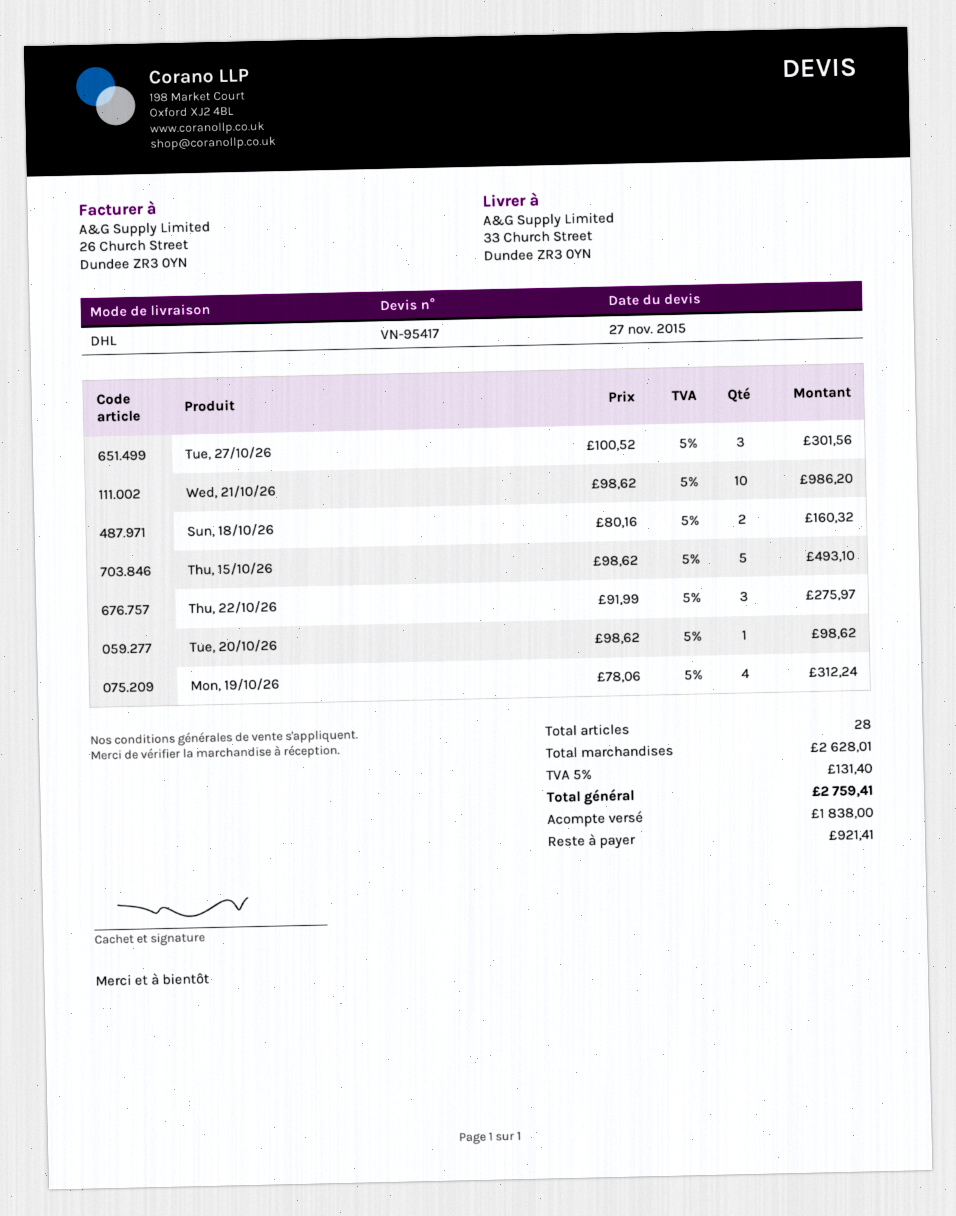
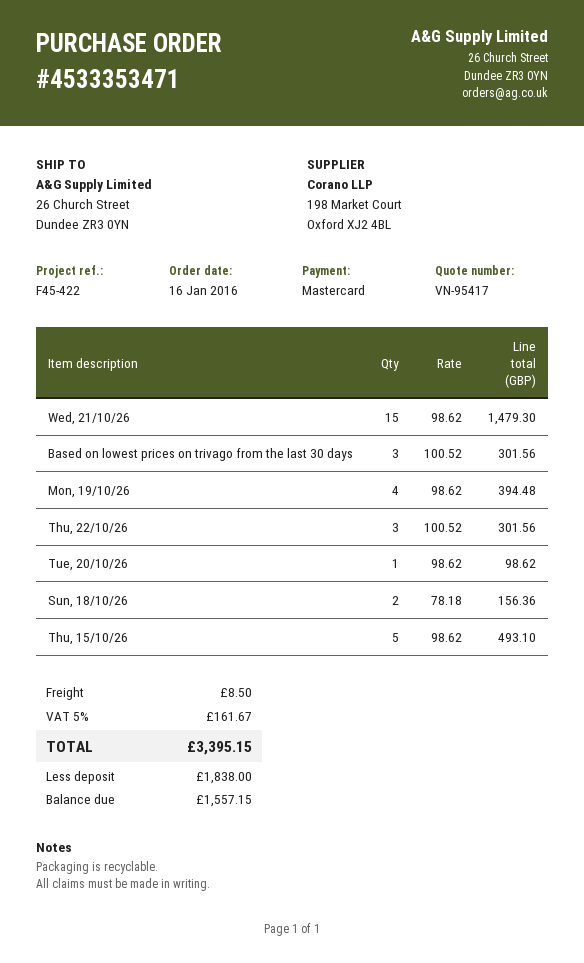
ship to: 33 Church Street, Dundee ZR3 0YN -> 26 Church Street, Dundee ZR3 0YN
Tue, 27/10/26: 3 x 100.52 = 301.56 -> none
Wed, 21/10/26: 10 x 98.62 = 986.20 -> 15 x 98.62 = 1479.30
Sun, 18/10/26: 2 x 80.16 = 160.32 -> 2 x 78.18 = 156.36
Thu, 22/10/26: 3 x 91.99 = 275.97 -> 3 x 100.52 = 301.56
Mon, 19/10/26: 4 x 78.06 = 312.24 -> 4 x 98.62 = 394.48
Based on lowest prices on trivago from the last 30 days: none -> 3 x 100.52 = 301.56
shipping: none -> 8.50
tax: 5% = 131.40 -> 5% = 161.67
total: 2759.41 -> 3395.15
balance: 921.41 -> 1557.15

